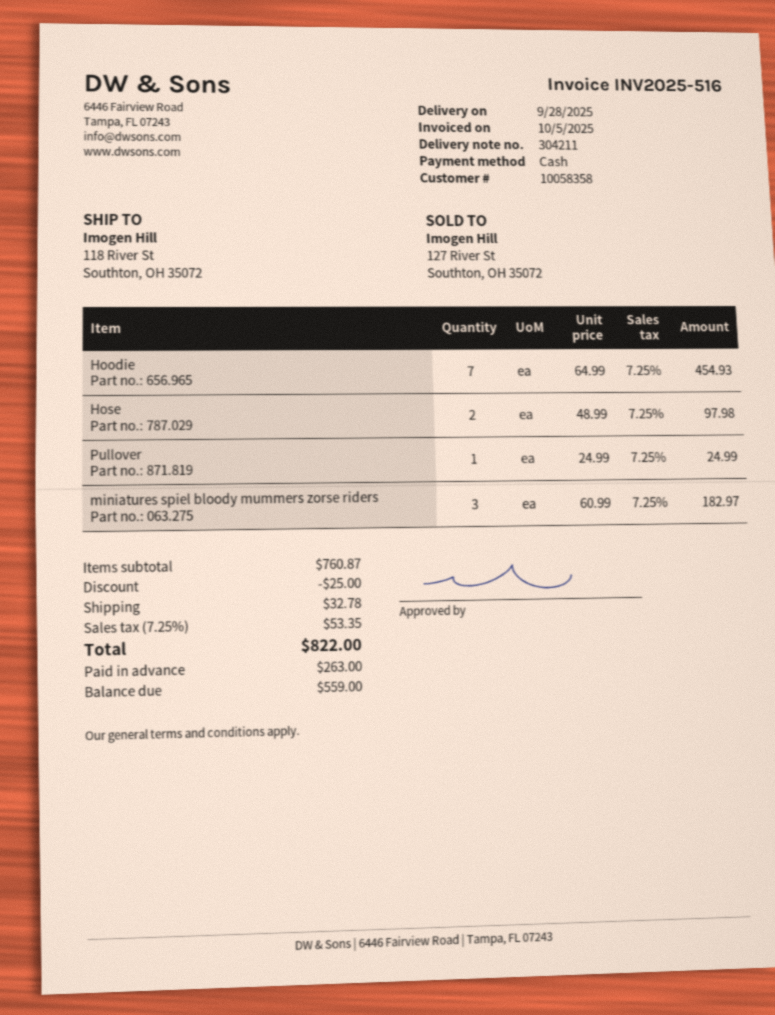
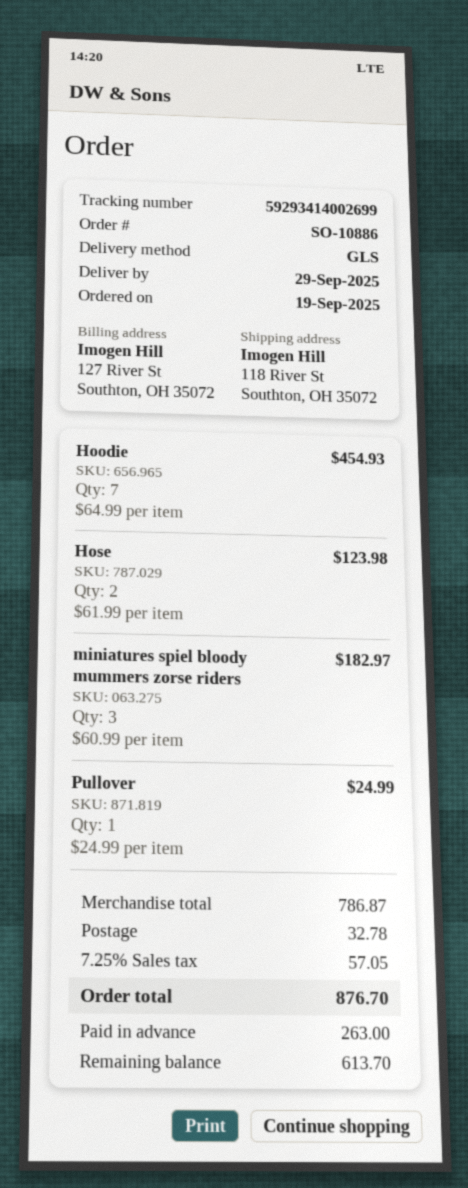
delivery date: 2025-09-28 -> 2025-09-29
Hose: 2 x 48.99 = 97.98 -> 2 x 61.99 = 123.98
subtotal: 760.87 -> 786.87
discount: 25.00 -> none
tax: 7.25% = 53.35 -> 7.25% = 57.05
total: 822.00 -> 876.70
balance: 559.00 -> 613.70

